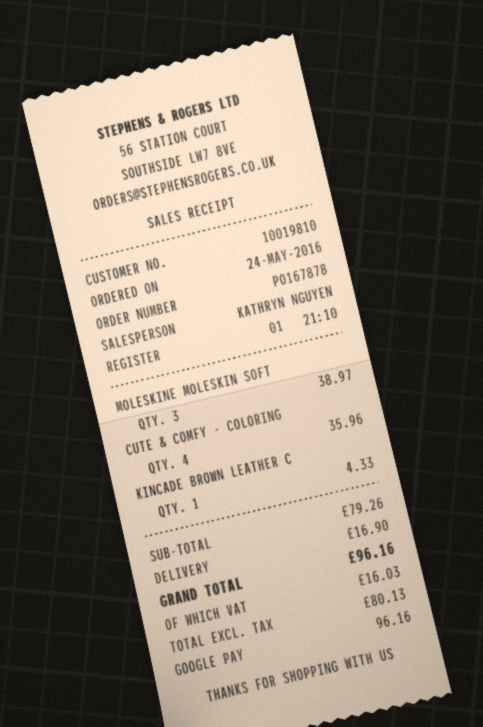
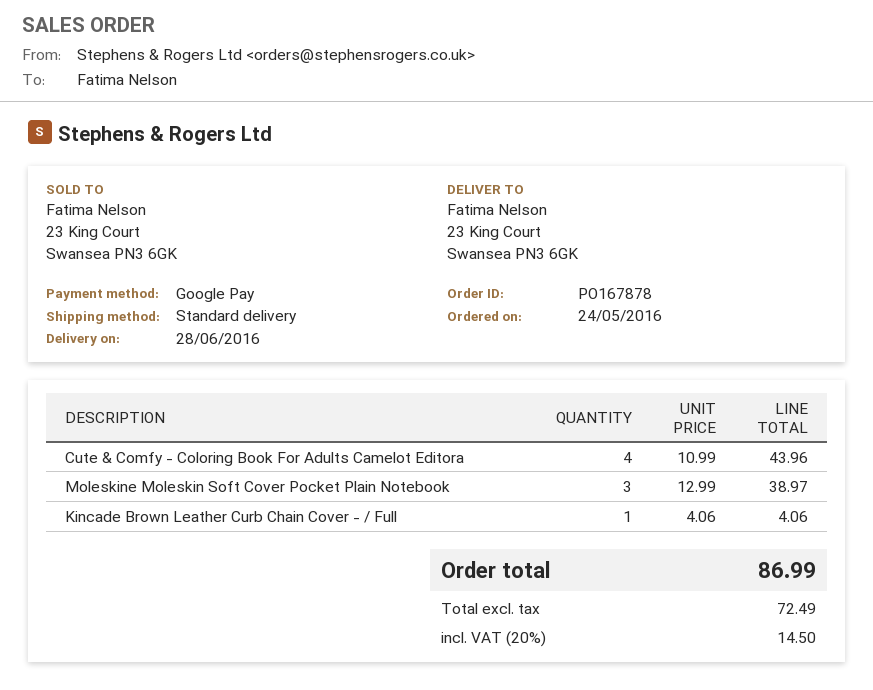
CUTE & COMFY - COLORING: 4 for 35.96 -> 4 for 43.96
KINCADE BROWN LEATHER C: 1 for 4.33 -> 1 for 4.06
shipping: 16.90 -> none
net: 80.13 -> 72.49
tax: 16.03 -> 14.50
total: 96.16 -> 86.99

